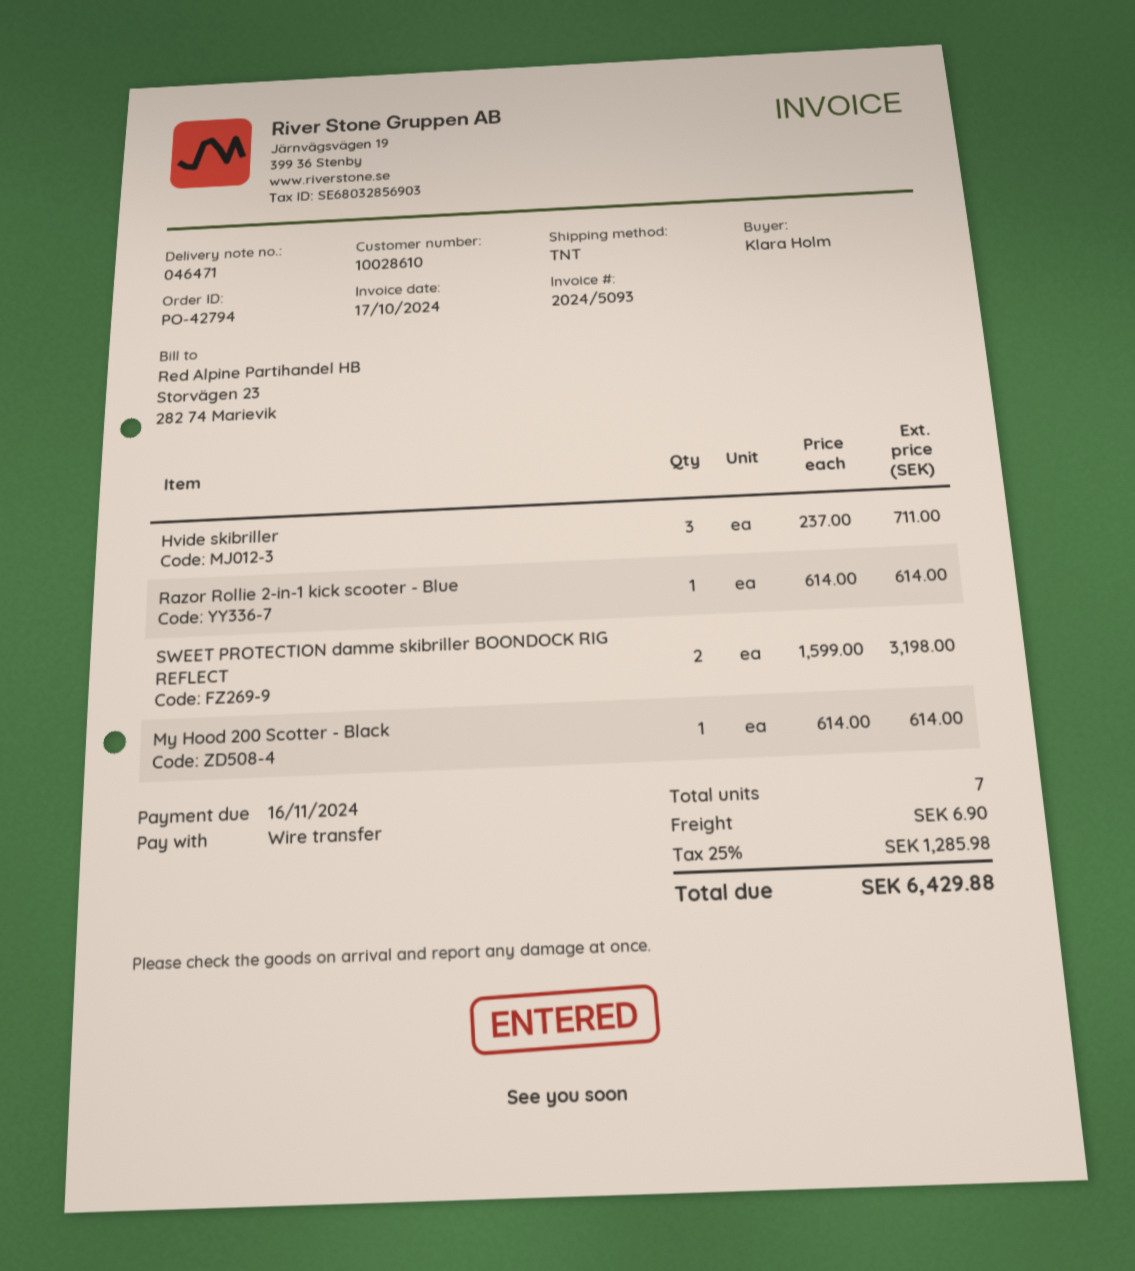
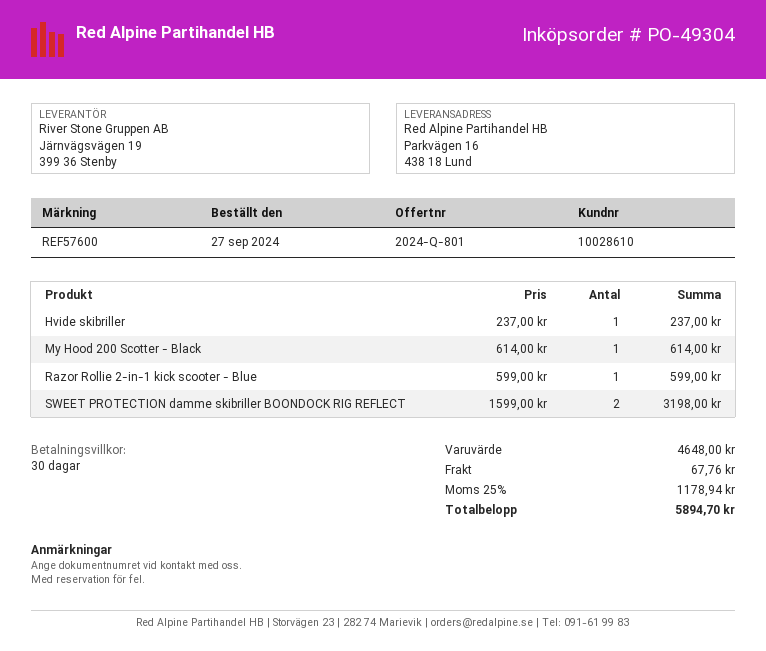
order number: PO-42794 -> PO-49304
Hvide skibriller: 3 x 237.00 = 711.00 -> 1 x 237.00 = 237.00
Razor Rollie 2-in-1 kick scooter - Blue: 1 x 614.00 = 614.00 -> 1 x 599.00 = 599.00
shipping: 6.90 -> 67.76
tax: 25% = 1285.98 -> 25% = 1178.94
total: 6429.88 -> 5894.70

